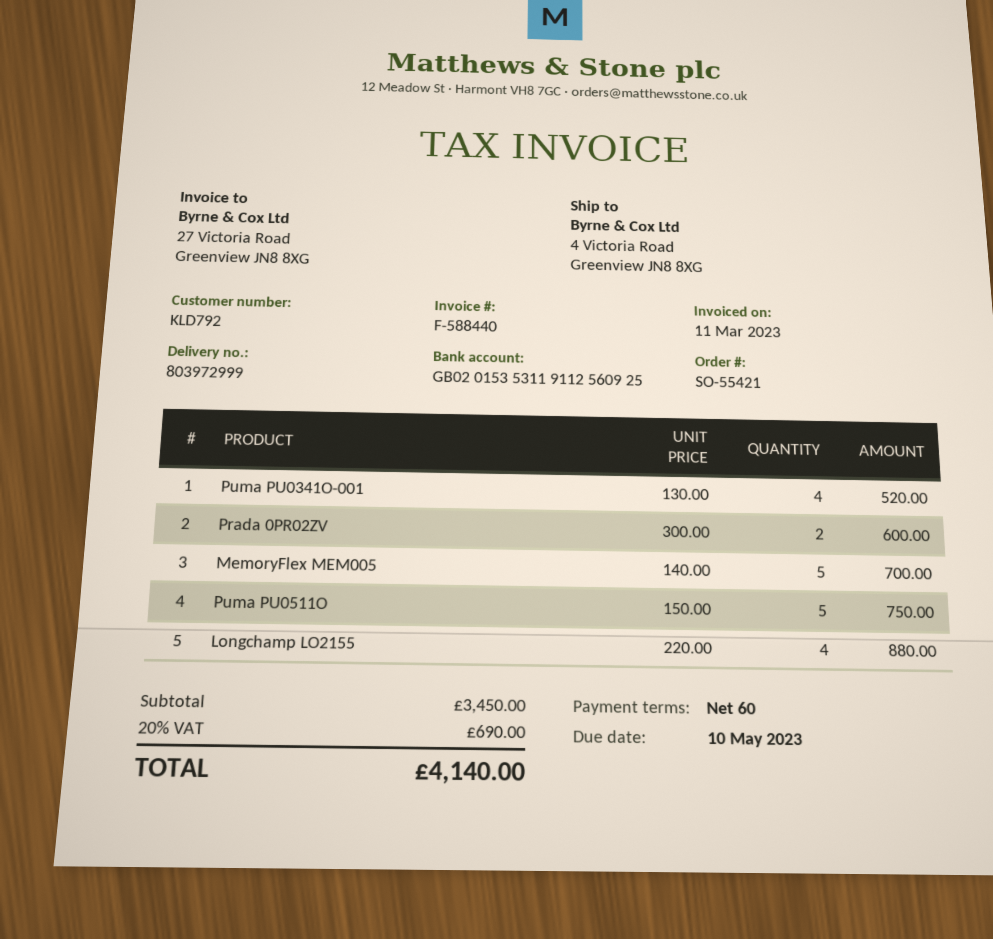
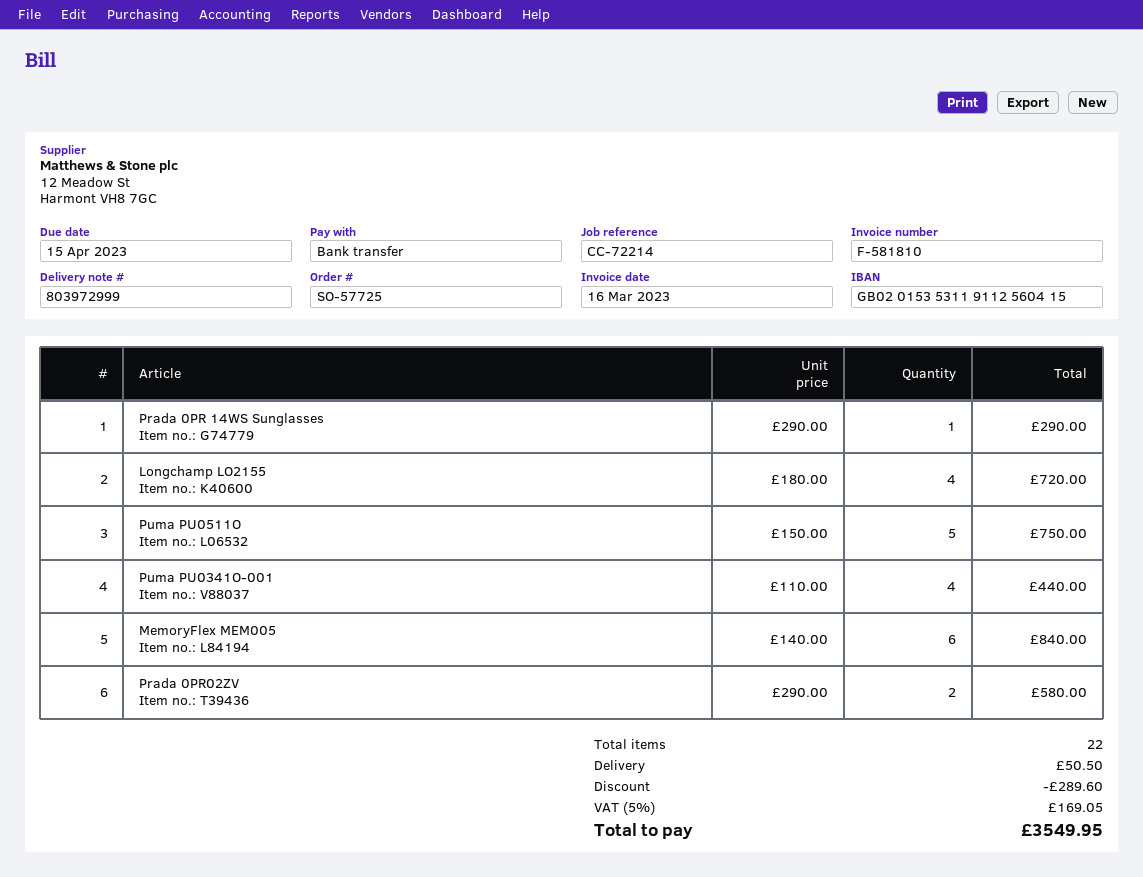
order number: SO-55421 -> SO-57725
invoice number: F-588440 -> F-581810
invoice date: 2023-03-11 -> 2023-03-16
due date: 2023-05-10 -> 2023-04-15
bank account: GB02015353119112560925 -> GB02015353119112560415
Puma PU0341O-001: 4 x 130.00 = 520.00 -> 4 x 110.00 = 440.00
Prada 0PR02ZV: 2 x 300.00 = 600.00 -> 2 x 290.00 = 580.00
MemoryFlex MEM005: 5 x 140.00 = 700.00 -> 6 x 140.00 = 840.00
Longchamp LO2155: 4 x 220.00 = 880.00 -> 4 x 180.00 = 720.00
Prada 0PR 14WS Sunglasses: none -> 1 x 290.00 = 290.00
discount: none -> 289.60
shipping: none -> 50.50
tax: 20% = 690.00 -> 5% = 169.05
total: 4140.00 -> 3549.95

